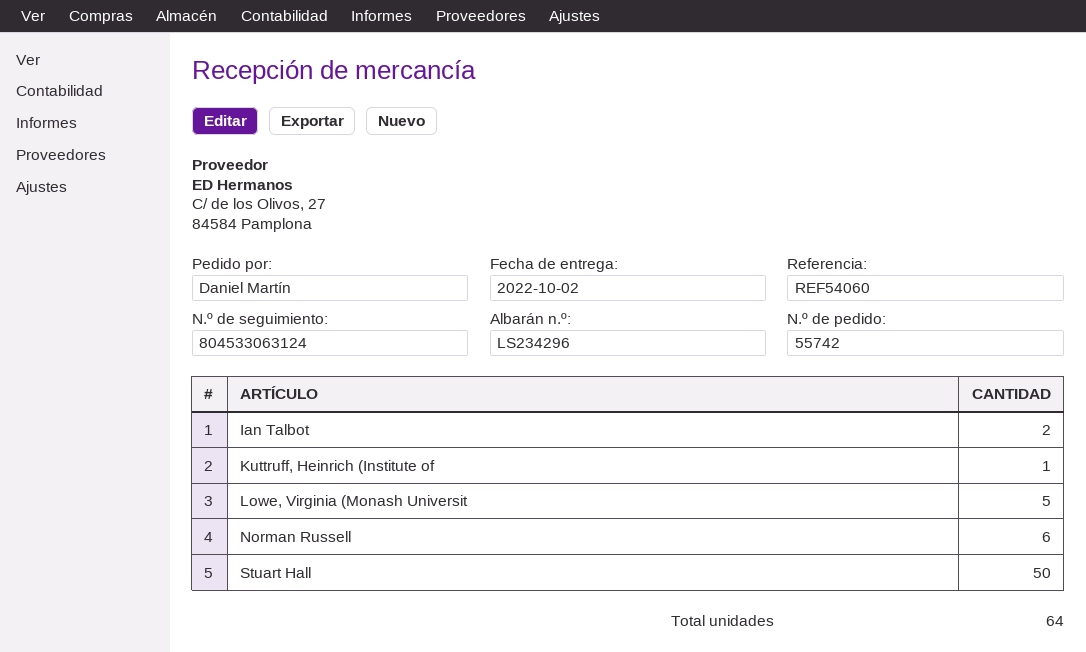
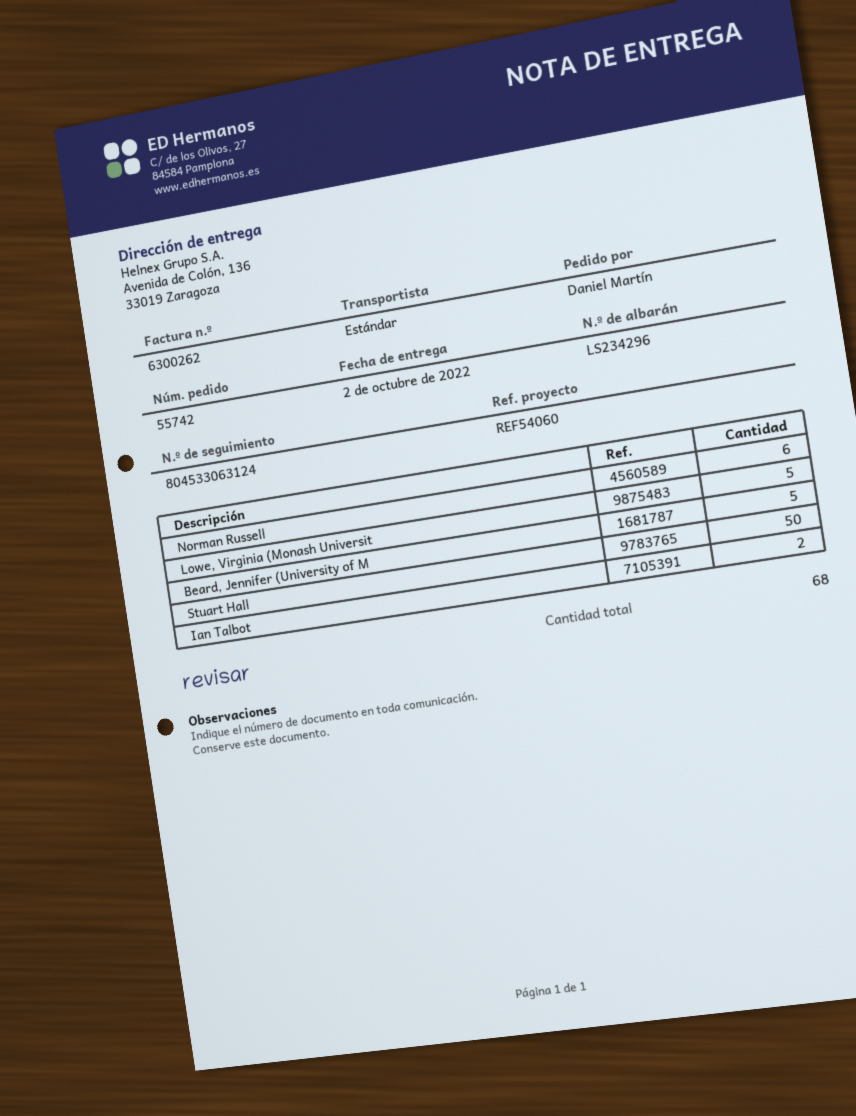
Kuttruff, Heinrich (Institute of: 1 -> none
Beard, Jennifer (University of M: none -> 5
total quantity: 64 -> 68

